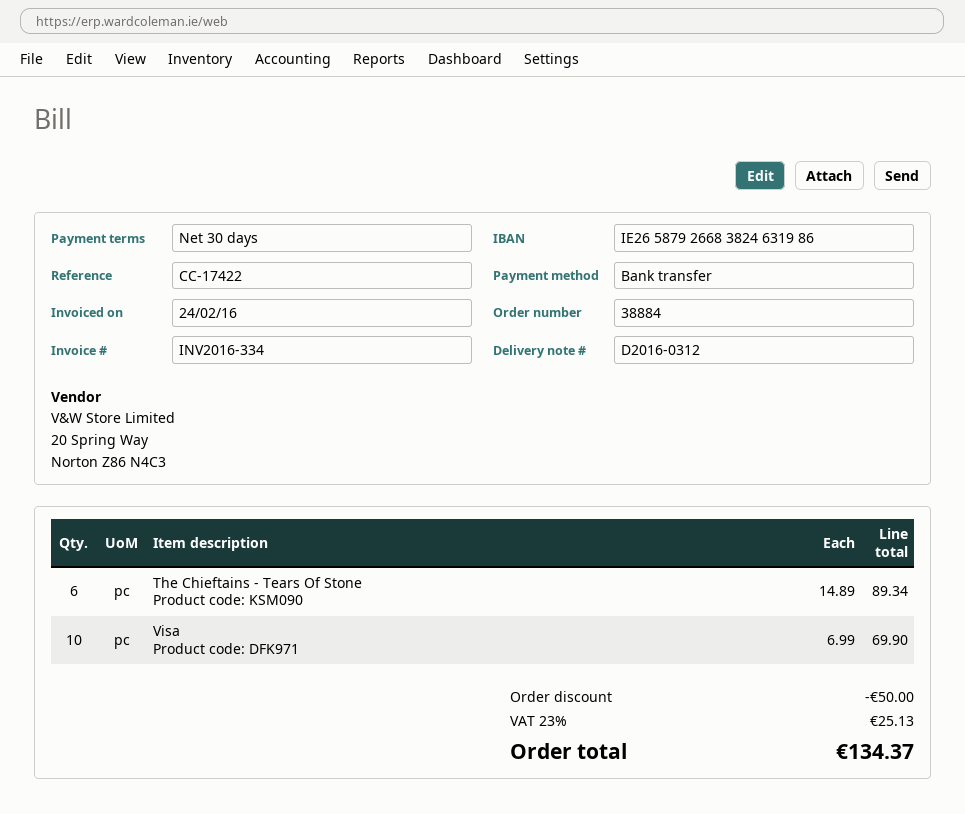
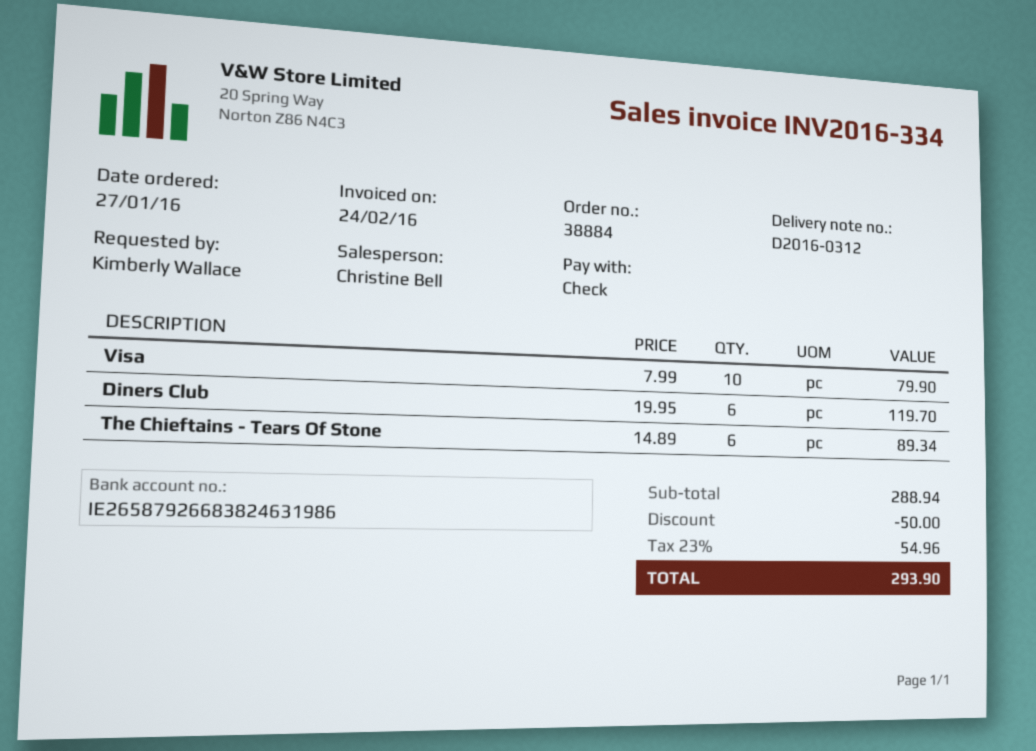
payment method: bank transfer -> cheque
Visa: 10 x 6.99 = 69.90 -> 10 x 7.99 = 79.90
Diners Club: none -> 6 x 19.95 = 119.70
tax: 23% = 25.13 -> 23% = 54.96
total: 134.37 -> 293.90

